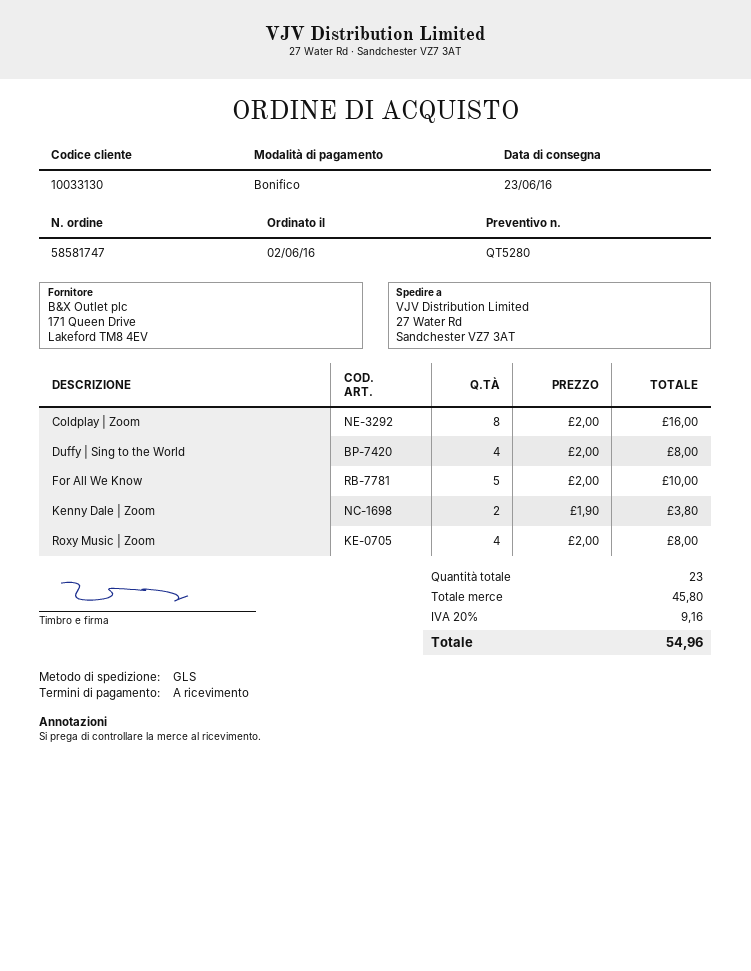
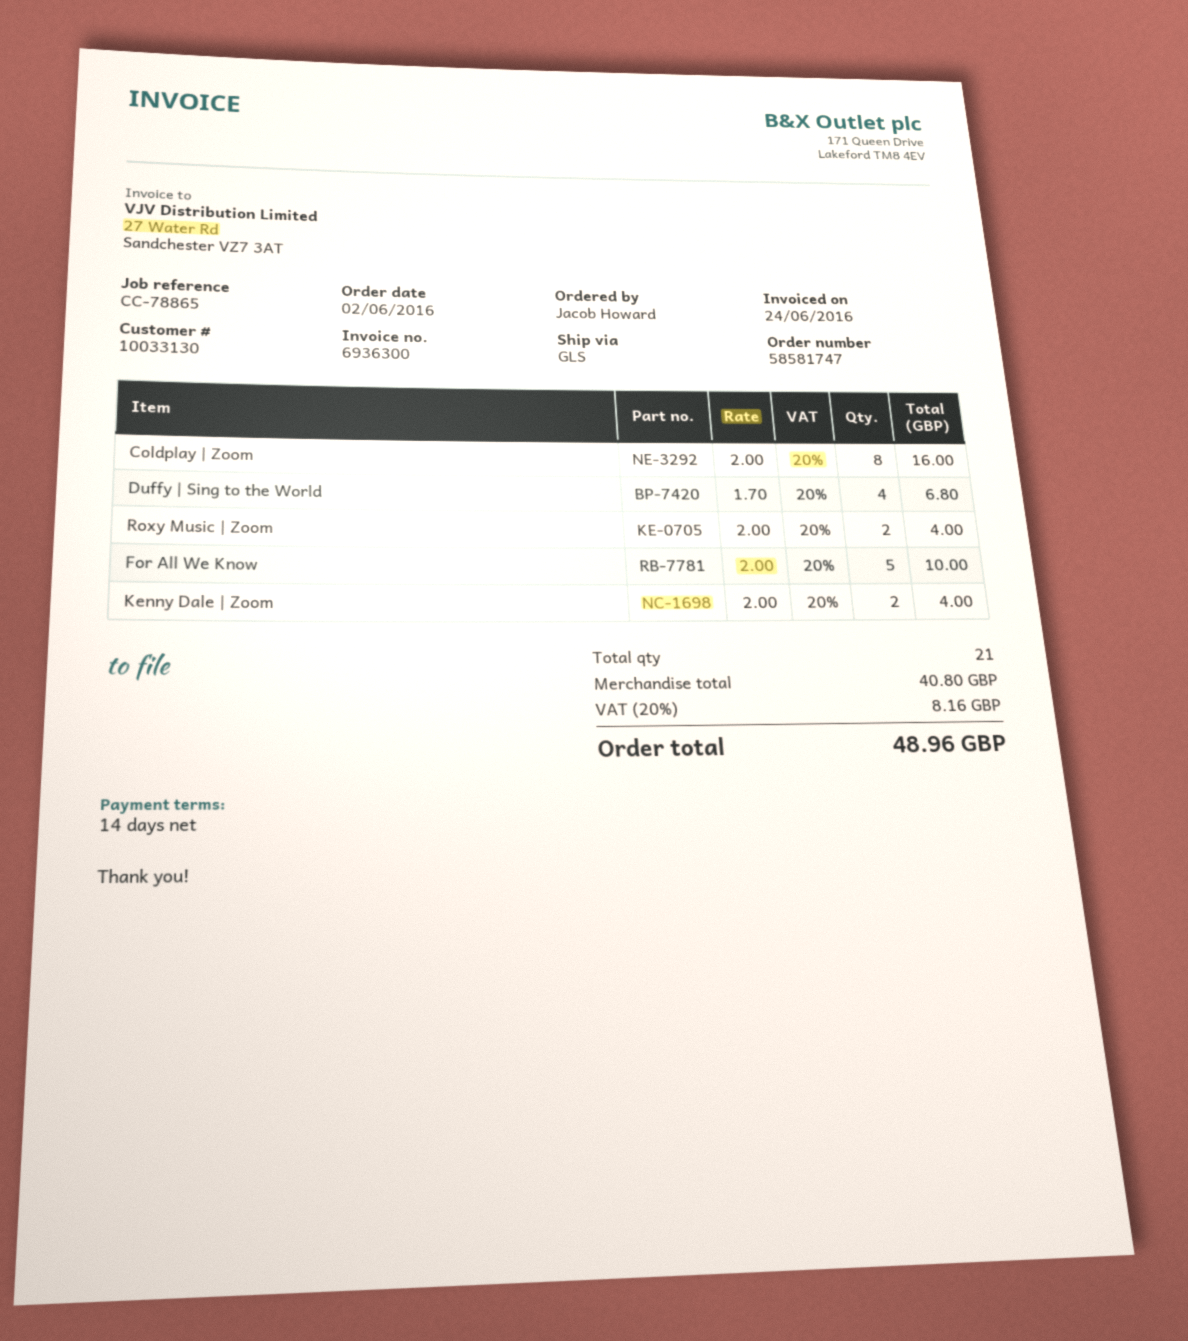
payment terms: on receipt -> 14 days
Duffy | Sing to the World: 4 x 2.00 = 8.00 -> 4 x 1.70 = 6.80
Kenny Dale | Zoom: 2 x 1.90 = 3.80 -> 2 x 2.00 = 4.00
Roxy Music | Zoom: 4 x 2.00 = 8.00 -> 2 x 2.00 = 4.00
total quantity: 23 -> 21
subtotal: 45.80 -> 40.80
tax: 20% = 9.16 -> 20% = 8.16
total: 54.96 -> 48.96

